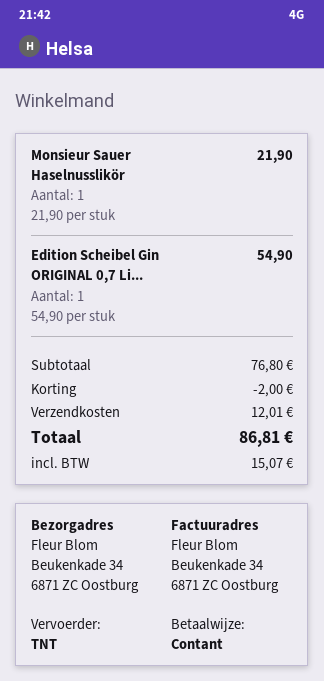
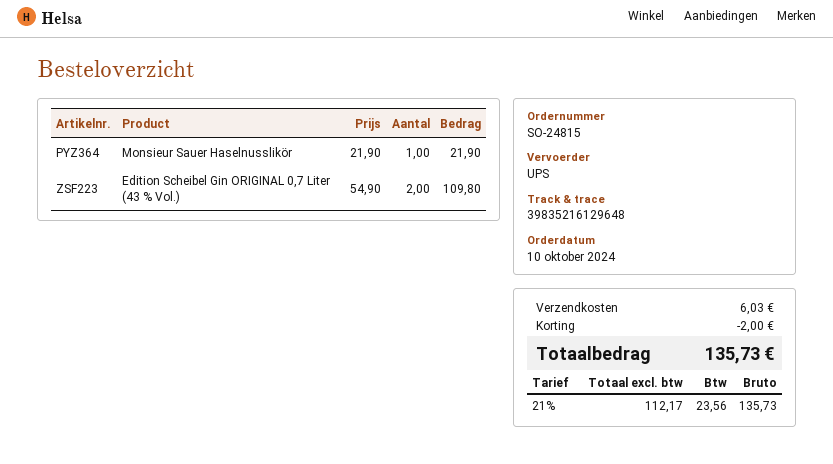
shipping method: TNT -> UPS
Edition Scheibel Gin ORIGINAL 0,7 Li...: 1 x 54.90 = 54.90 -> 2 x 54.90 = 109.80
shipping: 12.01 -> 6.03
tax: 15.07 -> 23.56
total: 86.81 -> 135.73

